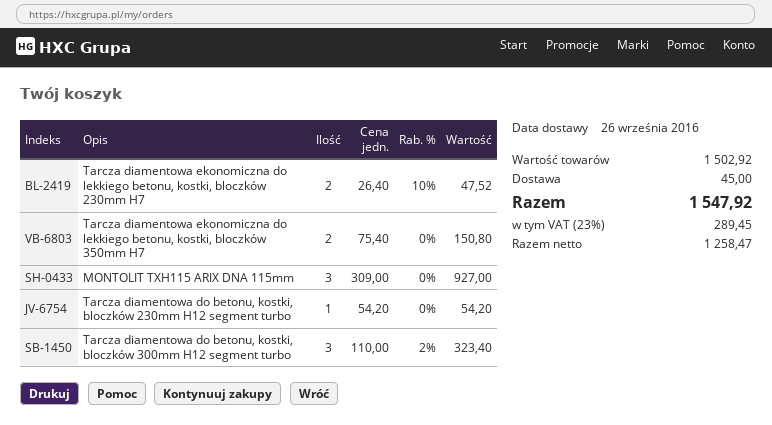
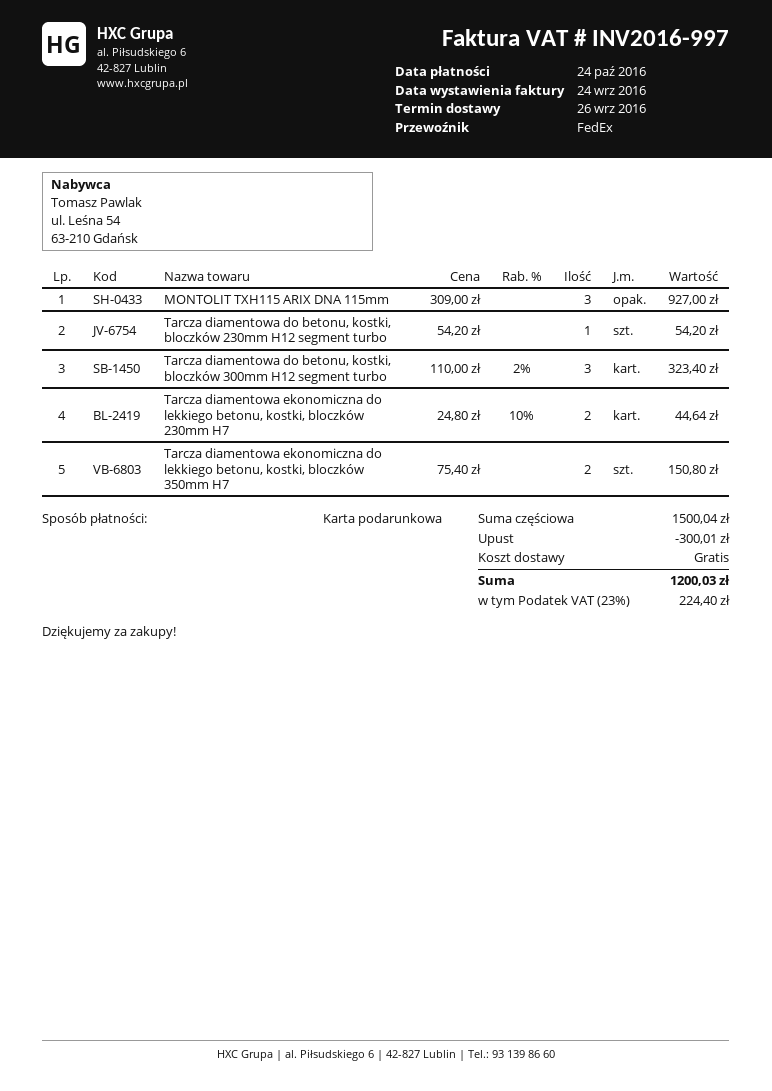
Tarcza diamentowa ekonomiczna do lekkiego betonu, kostki, bloczków 230mm H7: 2 x 26.40 - 10% = 47.52 -> 2 x 24.80 - 10% = 44.64
subtotal: 1502.92 -> 1500.04
discount: none -> 300.01
shipping: 45.00 -> 0.00
tax: 23% = 289.45 -> 23% = 224.40
total: 1547.92 -> 1200.03

